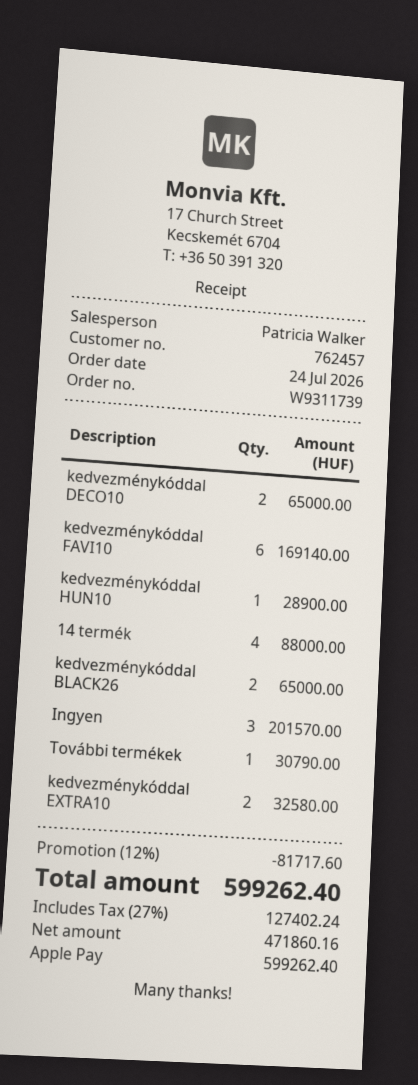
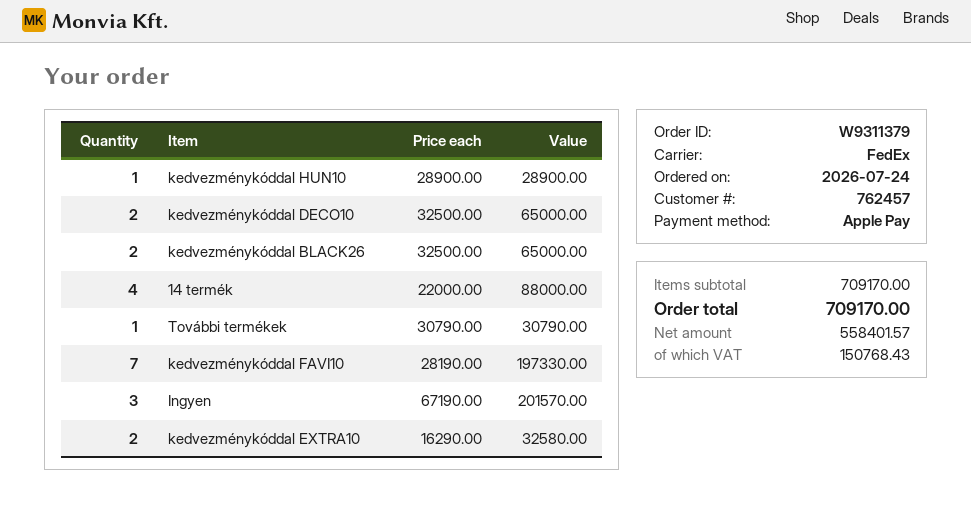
order number: W9311739 -> W9311379
kedvezménykóddal FAVI10: 6 for 169140.00 -> 7 for 197330.00
discount: 12% = 81717.60 -> none
net: 471860.16 -> 558401.57
tax: 127402.24 -> 150768.43
total: 599262.40 -> 709170.00

